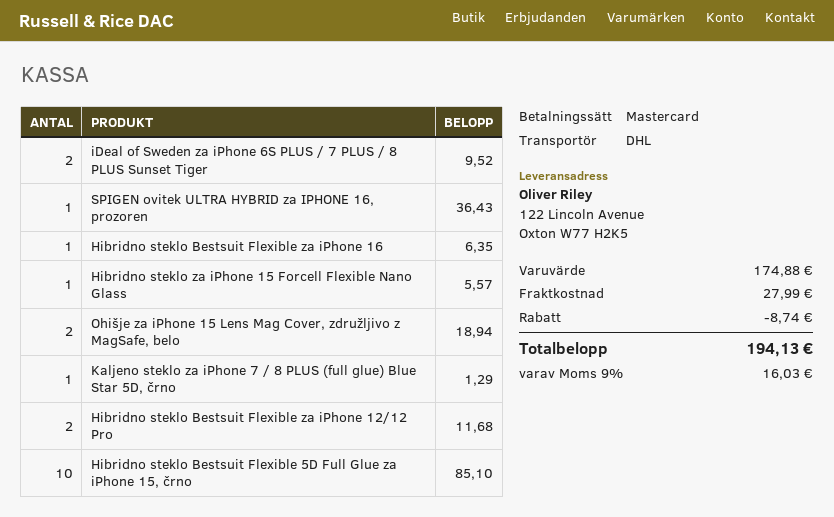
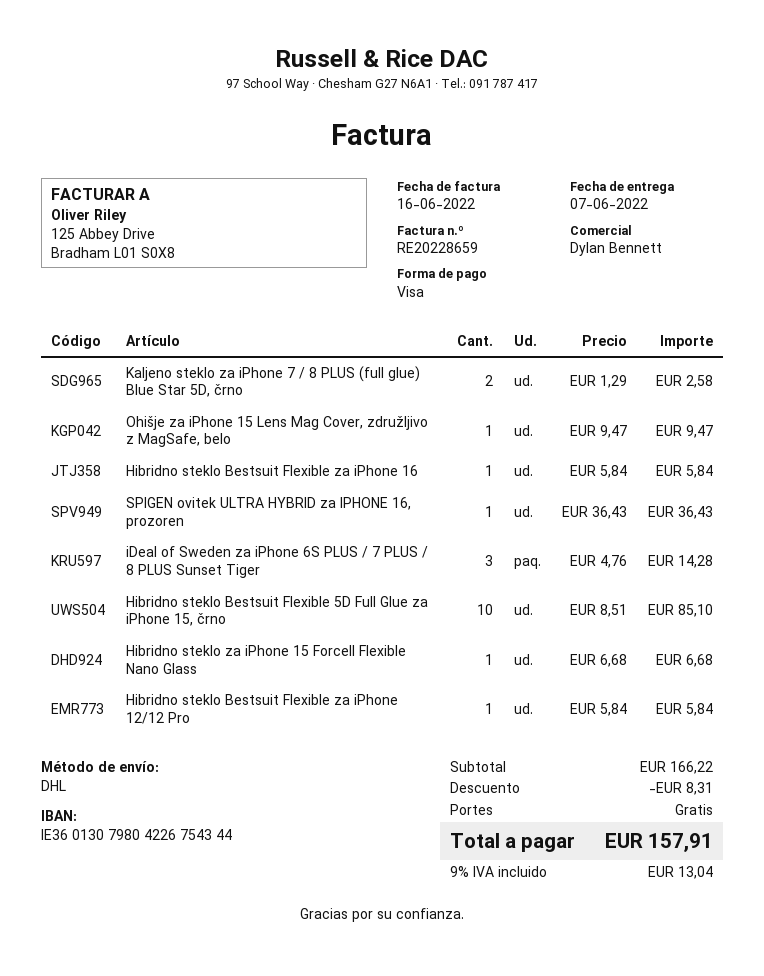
payment method: Mastercard -> Visa
iDeal of Sweden za iPhone 6S PLUS / 7 PLUS / 8 PLUS Sunset Tiger: 2 for 9.52 -> 3 for 14.28
Hibridno steklo Bestsuit Flexible za iPhone 16: 1 for 6.35 -> 1 for 5.84
Hibridno steklo za iPhone 15 Forcell Flexible Nano Glass: 1 for 5.57 -> 1 for 6.68
Ohišje za iPhone 15 Lens Mag Cover, združljivo z MagSafe, belo: 2 for 18.94 -> 1 for 9.47
Kaljeno steklo za iPhone 7 / 8 PLUS (full glue) Blue Star 5D, črno: 1 for 1.29 -> 2 for 2.58
Hibridno steklo Bestsuit Flexible za iPhone 12/12 Pro: 2 for 11.68 -> 1 for 5.84
subtotal: 174.88 -> 166.22
discount: 8.74 -> 8.31
shipping: 27.99 -> 0.00
tax: 9% = 16.03 -> 9% = 13.04
total: 194.13 -> 157.91

